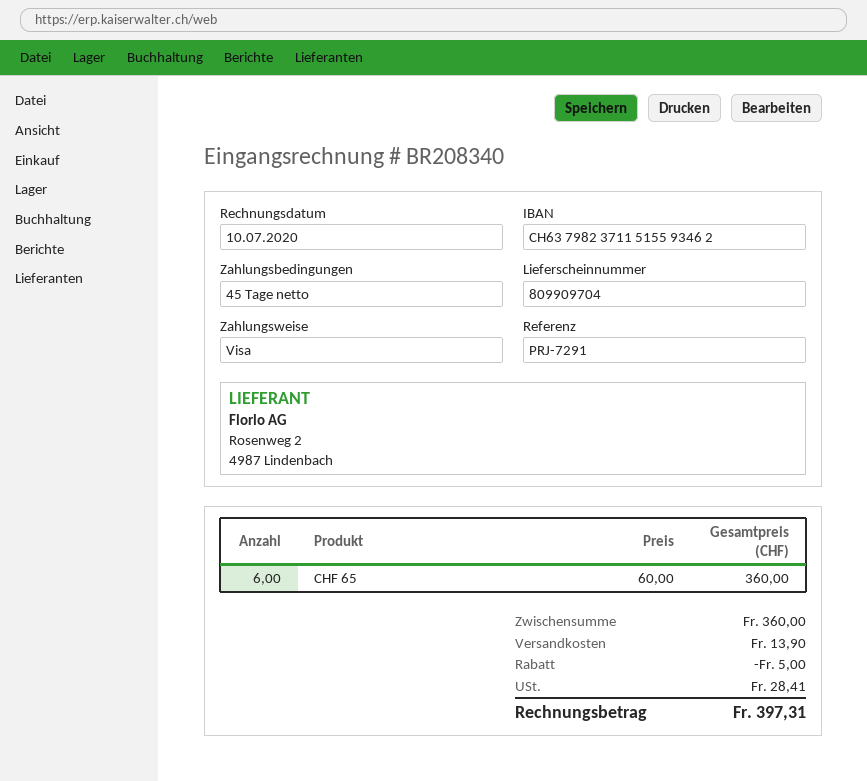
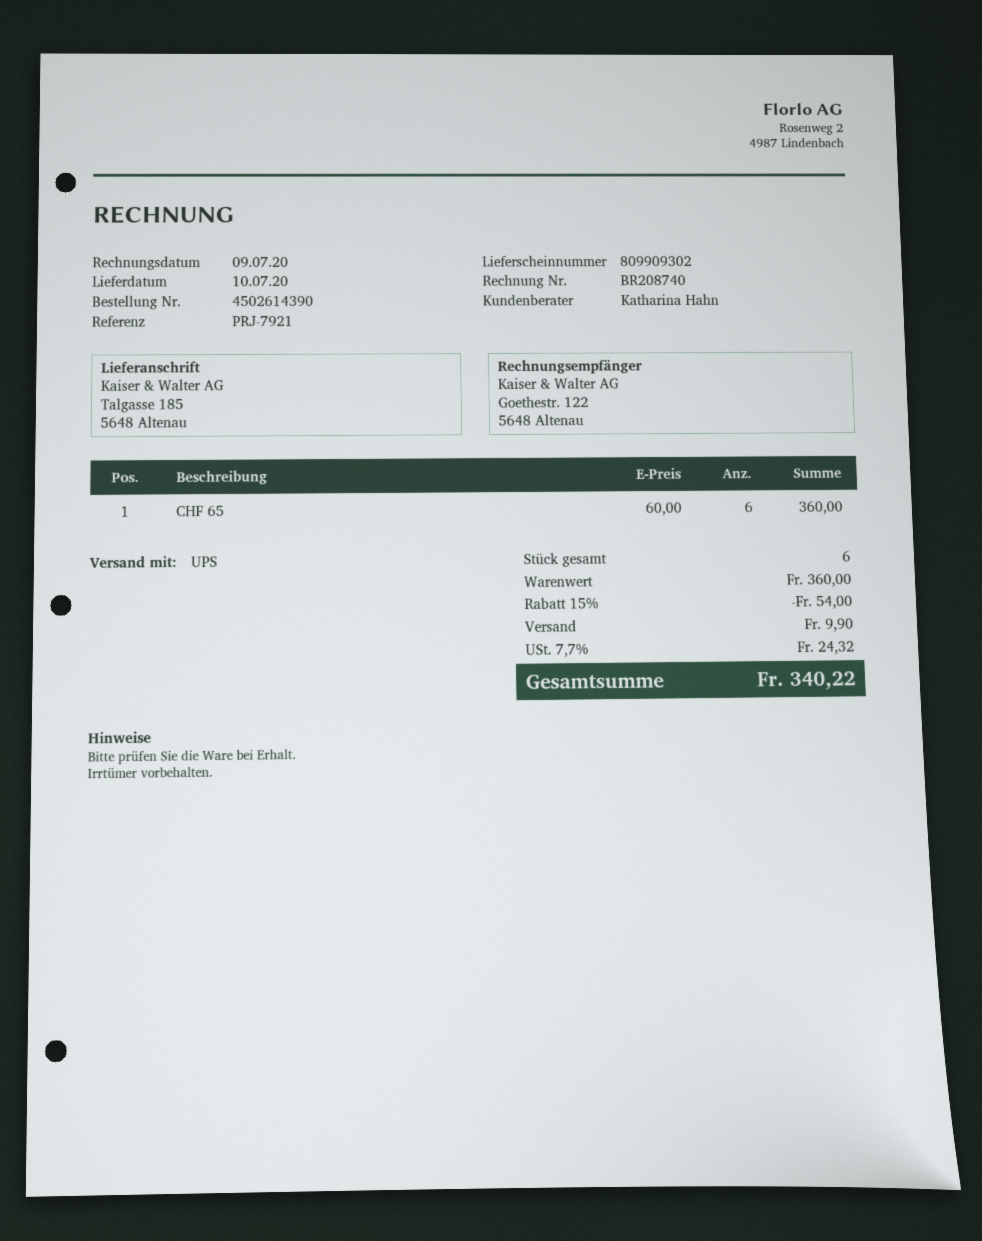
delivery note number: 809909704 -> 809909302
invoice number: BR208340 -> BR208740
invoice date: 2020-07-10 -> 2020-07-09
reference: PRJ-7291 -> PRJ-7921
discount: 5.00 -> 54.00
shipping: 13.90 -> 9.90
tax: 28.41 -> 24.32
total: 397.31 -> 340.22

